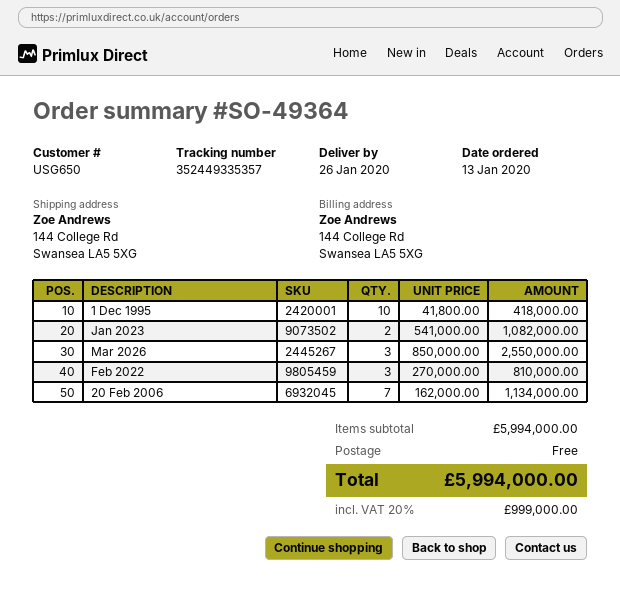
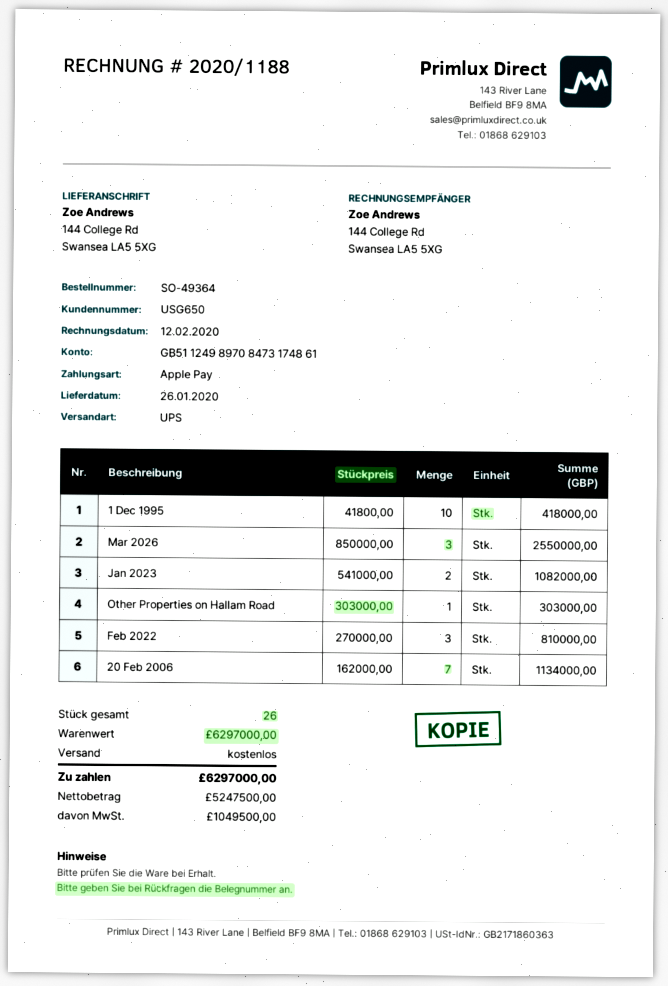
Other Properties on Hallam Road: none -> 1 x 303000.00 = 303000.00
subtotal: 5994000.00 -> 6297000.00
tax: 999000.00 -> 1049500.00
total: 5994000.00 -> 6297000.00

